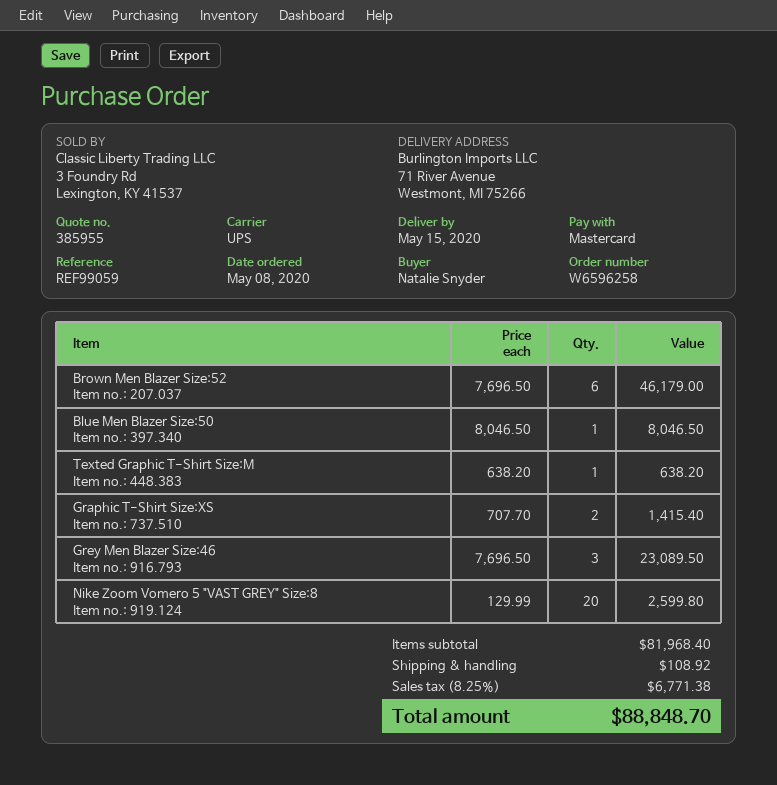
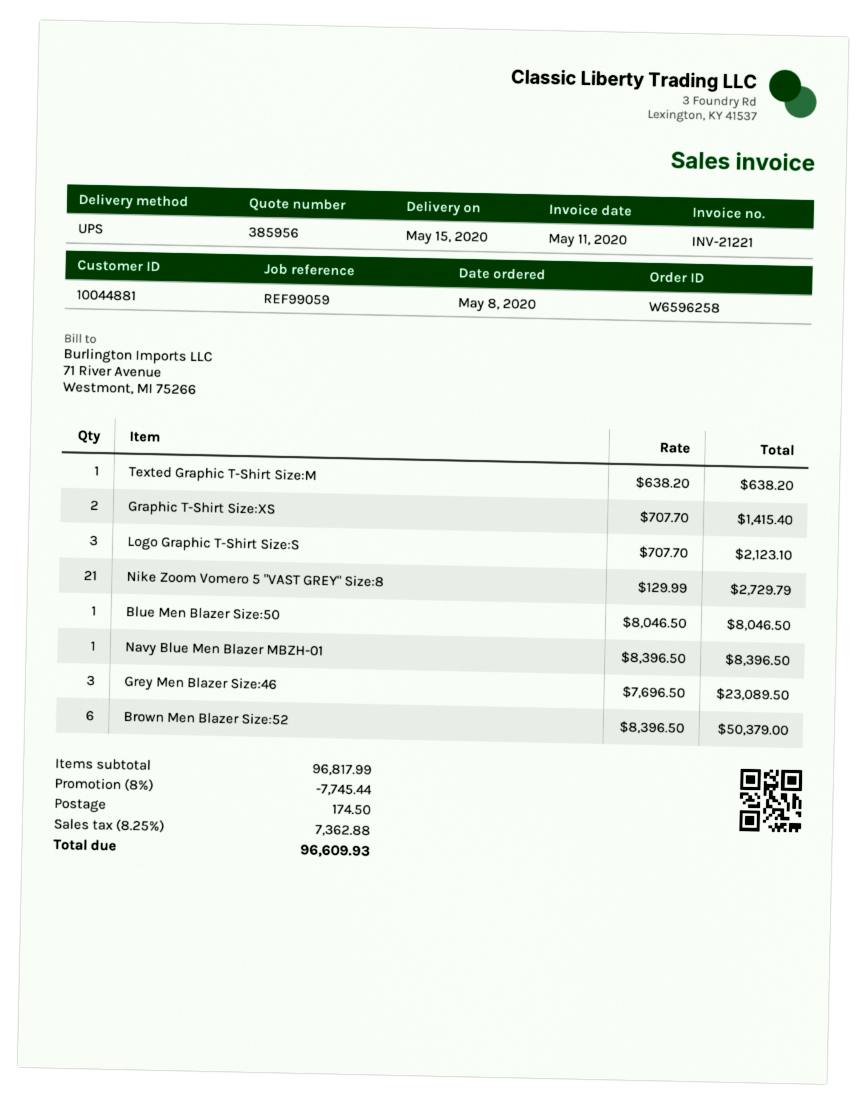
quote number: 385955 -> 385956
Brown Men Blazer Size:52: 6 x 7696.50 = 46179.00 -> 6 x 8396.50 = 50379.00
Nike Zoom Vomero 5 "VAST GREY" Size:8: 20 x 129.99 = 2599.80 -> 21 x 129.99 = 2729.79
Logo Graphic T-Shirt Size:S: none -> 3 x 707.70 = 2123.10
Navy Blue Men Blazer MBZH-01: none -> 1 x 8396.50 = 8396.50
subtotal: 81968.40 -> 96817.99
discount: none -> 8% = 7745.44
shipping: 108.92 -> 174.50
tax: 8.25% = 6771.38 -> 8.25% = 7362.88
total: 88848.70 -> 96609.93

